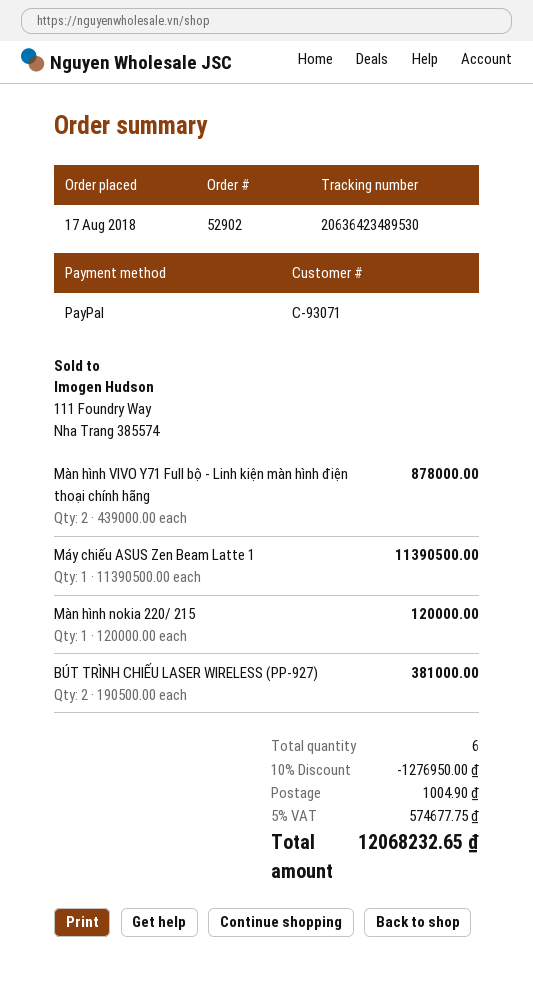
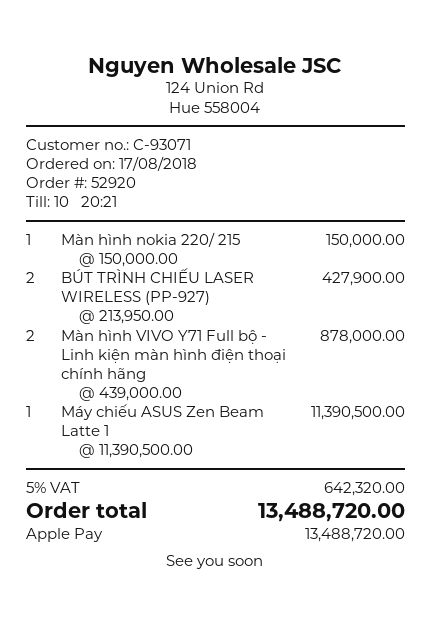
order number: 52902 -> 52920
payment method: PayPal -> Apple Pay
Màn hình nokia 220/ 215: 1 x 120000.00 = 120000.00 -> 1 x 150000.00 = 150000.00
BÚT TRÌNH CHIẾU LASER WIRELESS (PP-927): 2 x 190500.00 = 381000.00 -> 2 x 213950.00 = 427900.00
discount: 10% = 1276950.00 -> none
shipping: 1004.90 -> none
tax: 5% = 574677.75 -> 5% = 642320.00
total: 12068232.65 -> 13488720.00

